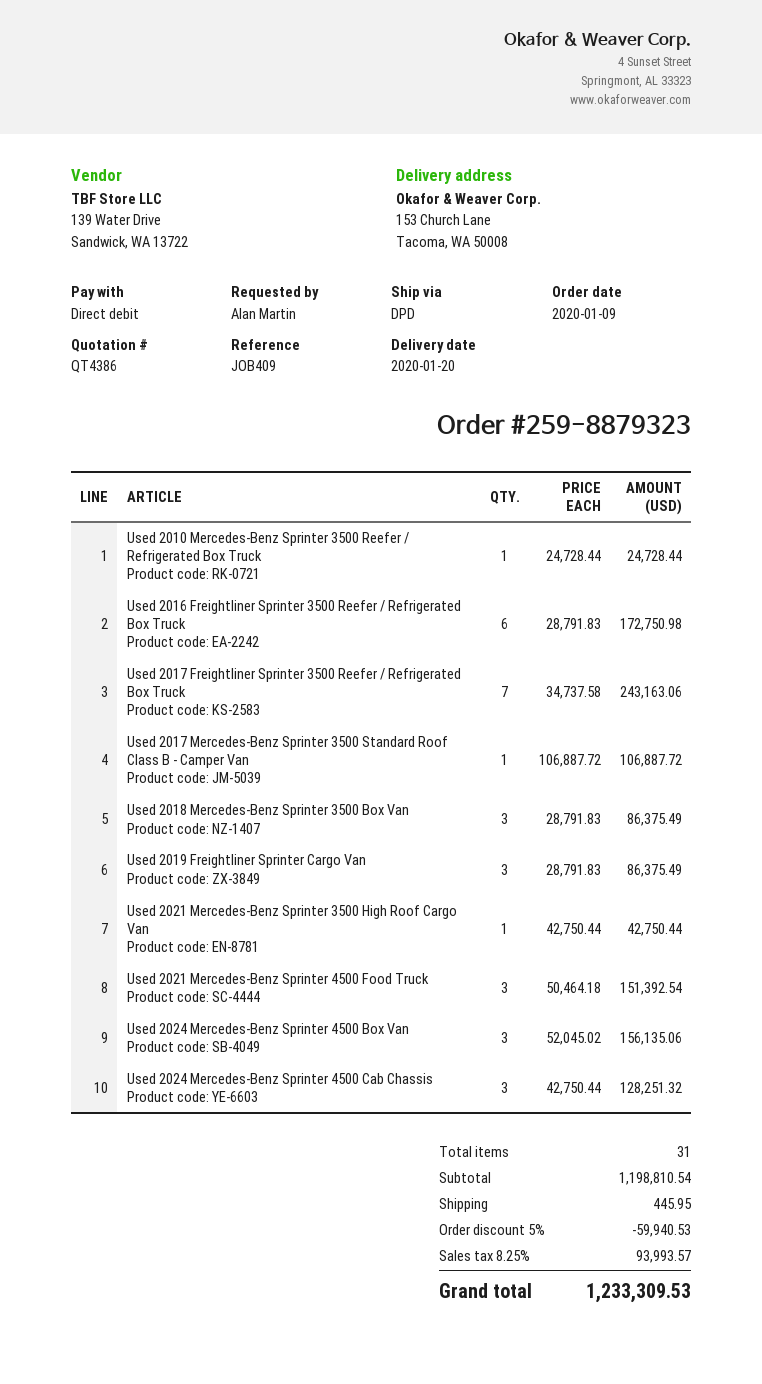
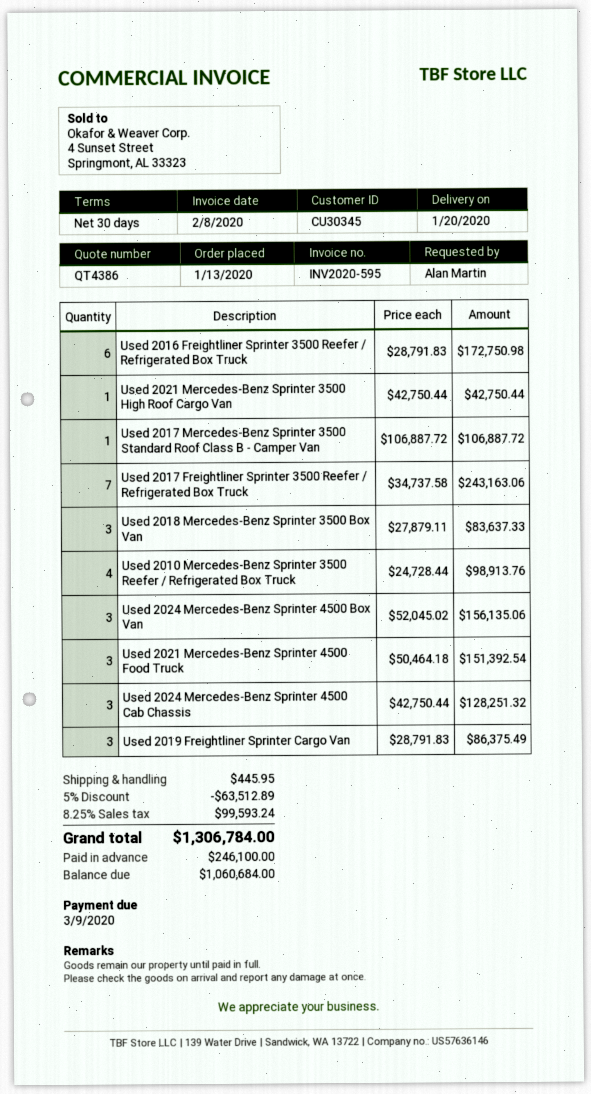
order date: 2020-01-09 -> 2020-01-13
Used 2010 Mercedes-Benz Sprinter 3500 Reefer / Refrigerated Box Truck: 1 x 24728.44 = 24728.44 -> 4 x 24728.44 = 98913.76
Used 2018 Mercedes-Benz Sprinter 3500 Box Van: 3 x 28791.83 = 86375.49 -> 3 x 27879.11 = 83637.33
discount: 5% = 59940.53 -> 5% = 63512.89
tax: 8.25% = 93993.57 -> 8.25% = 99593.24
total: 1233309.53 -> 1306784.00

